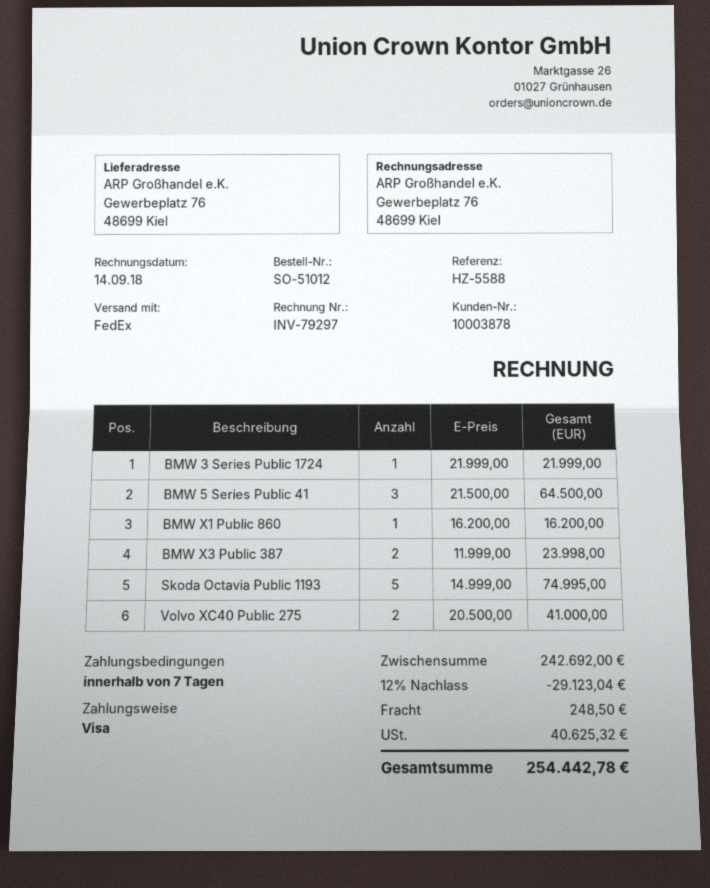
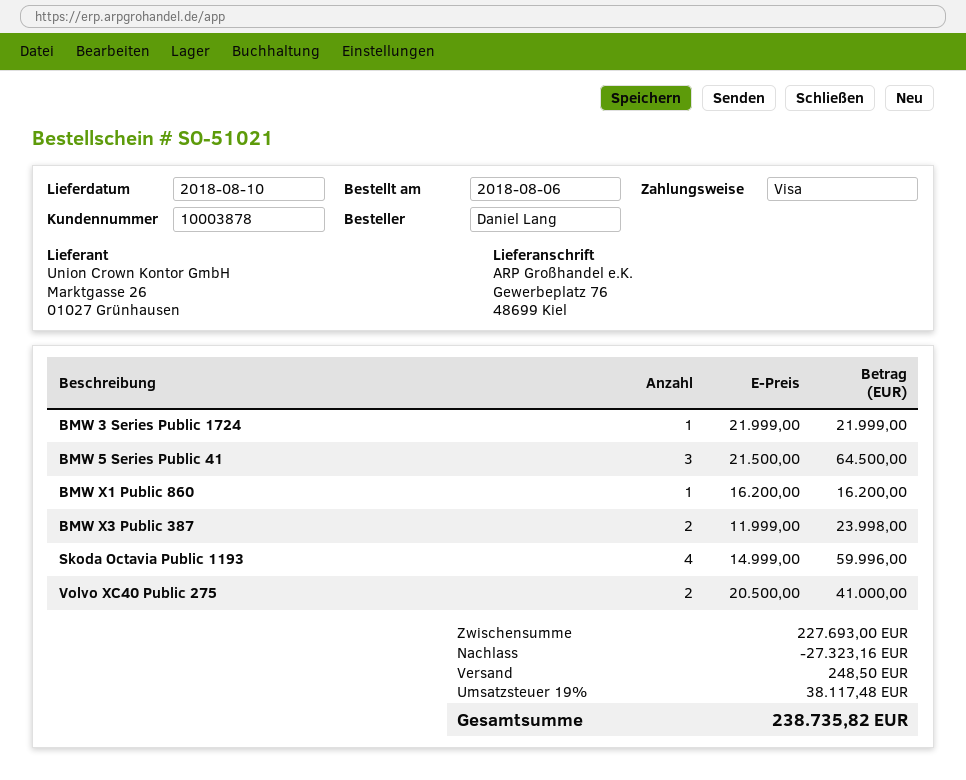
order number: SO-51012 -> SO-51021
Skoda Octavia Public 1193: 5 x 14999.00 = 74995.00 -> 4 x 14999.00 = 59996.00
subtotal: 242692.00 -> 227693.00
discount: 29123.04 -> 27323.16
tax: 40625.32 -> 38117.48
total: 254442.78 -> 238735.82

